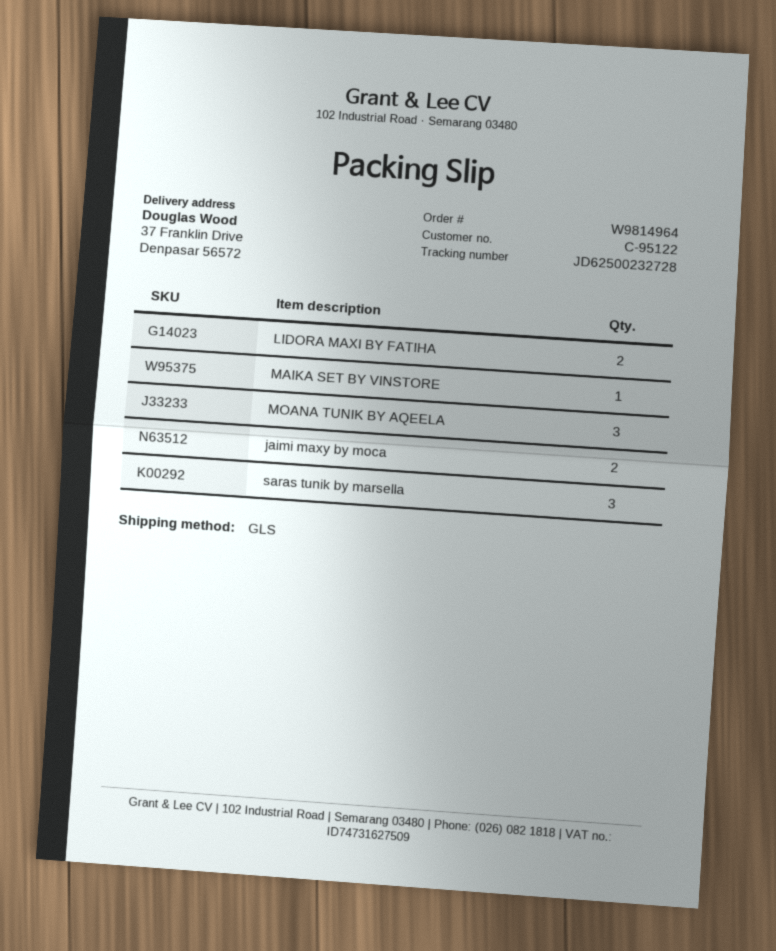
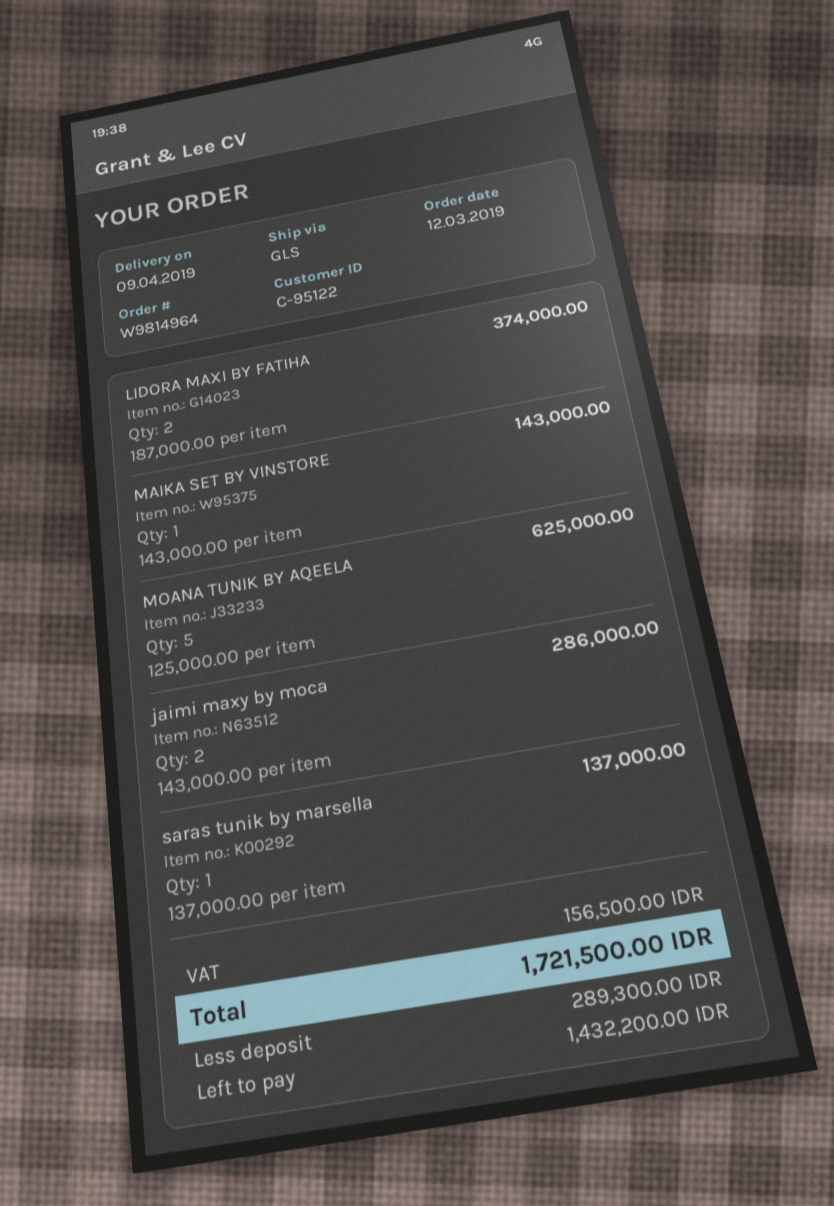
MOANA TUNIK BY AQEELA: 3 -> 5
saras tunik by marsella: 3 -> 1

